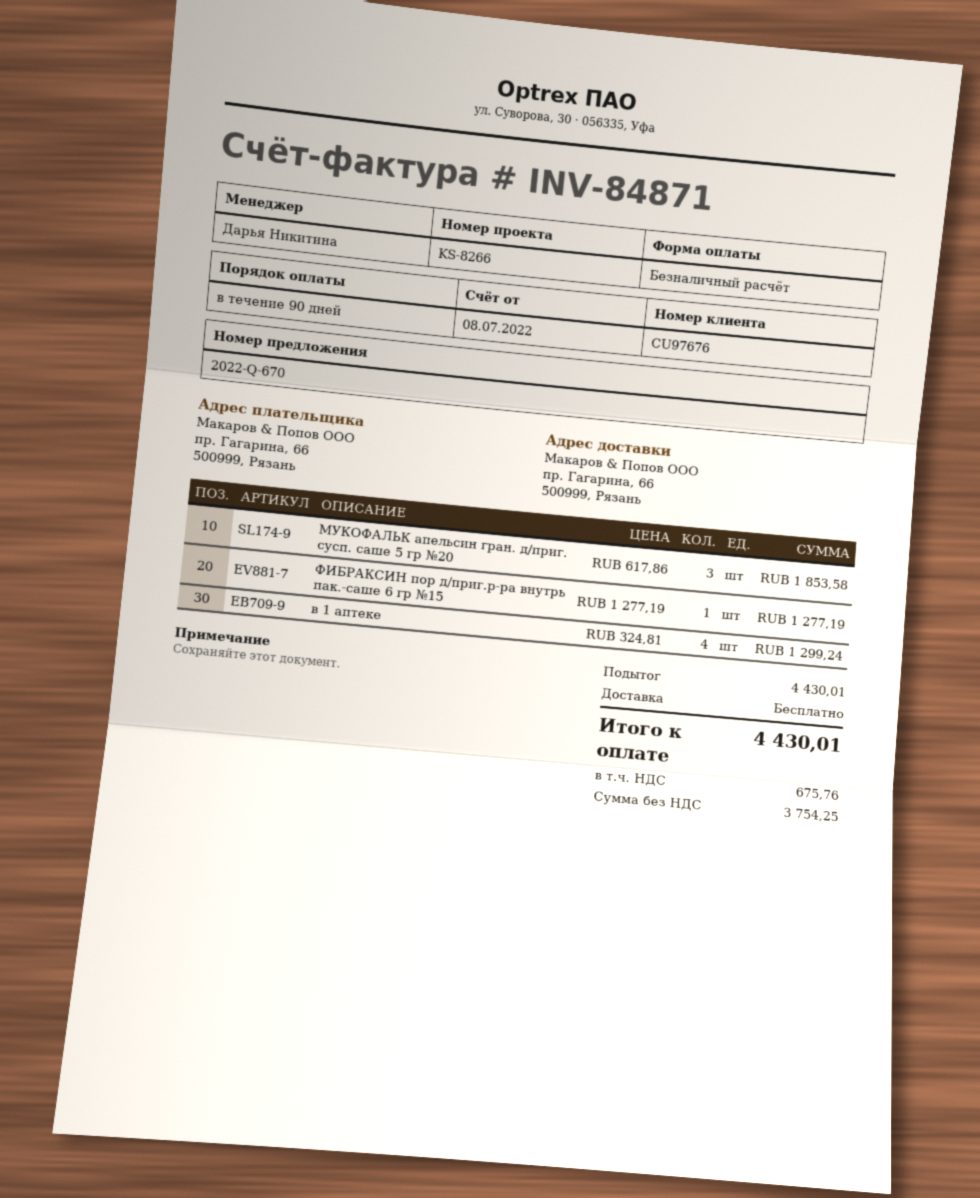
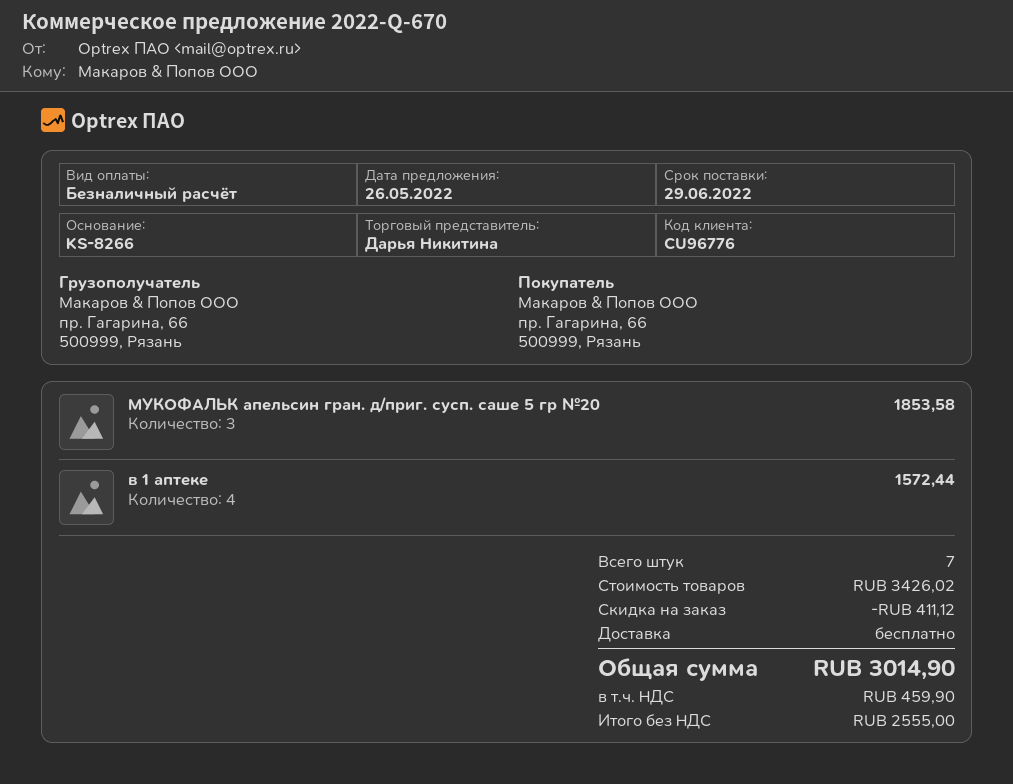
customer number: CU97676 -> CU96776
ФИБРАКСИН пор д/приг.р-ра внутрь пак.-саше 6 гр №15: 1 for 1277.19 -> none
в 1 аптеке: 4 for 1299.24 -> 4 for 1572.44
subtotal: 4430.01 -> 3426.02
discount: none -> 411.12
net: 3754.25 -> 2555.00
tax: 675.76 -> 459.90
total: 4430.01 -> 3014.90

